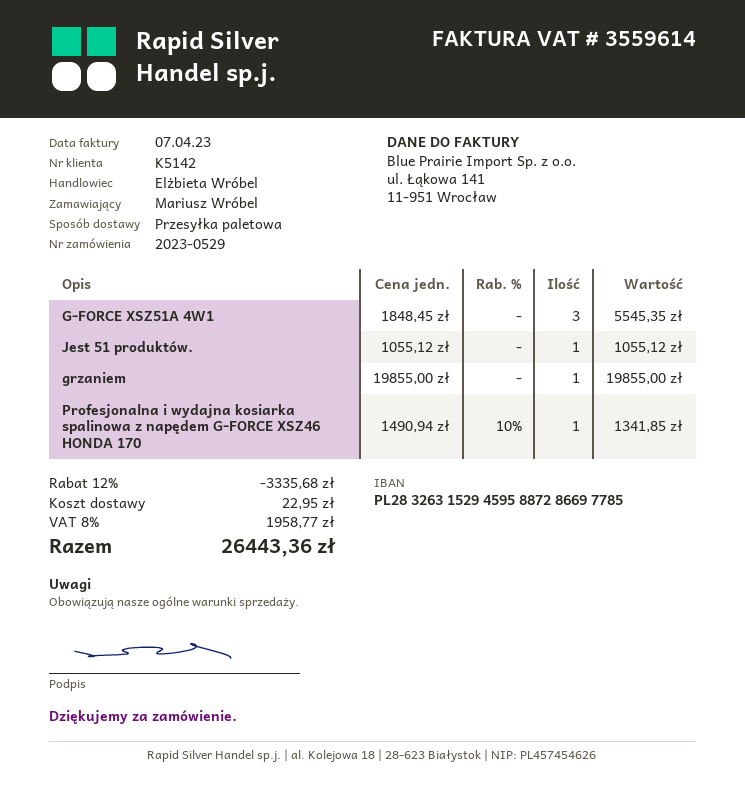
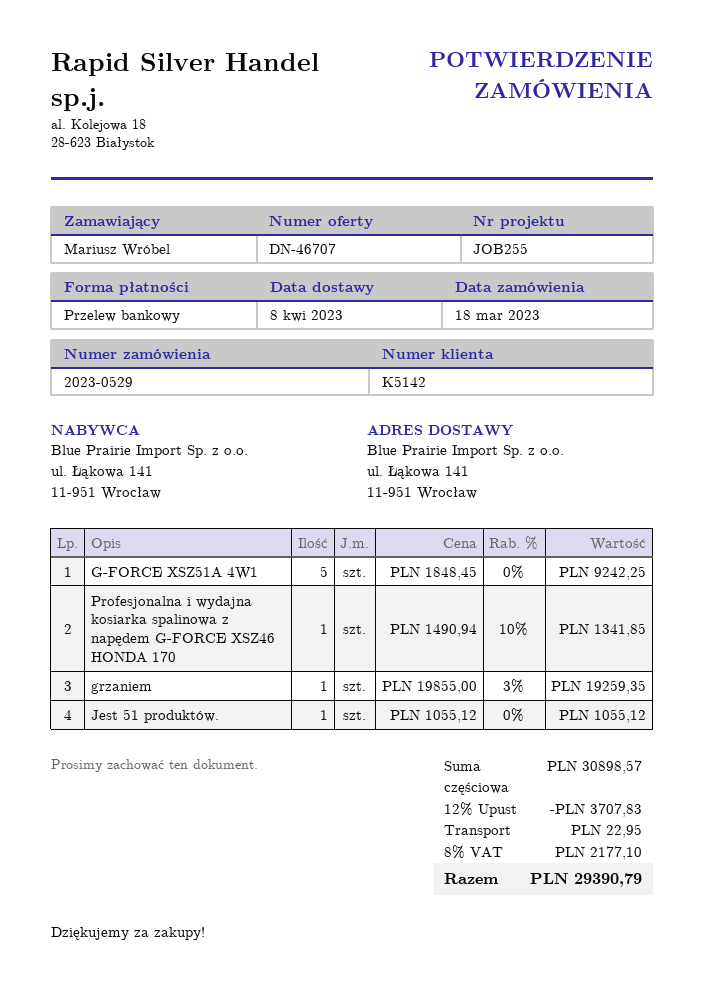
G-FORCE XSZ51A 4W1: 3 x 1848.45 = 5545.35 -> 5 x 1848.45 = 9242.25
grzaniem: 1 x 19855.00 = 19855.00 -> 1 x 19855.00 - 3% = 19259.35
discount: 12% = 3335.68 -> 12% = 3707.83
tax: 8% = 1958.77 -> 8% = 2177.10
total: 26443.36 -> 29390.79

